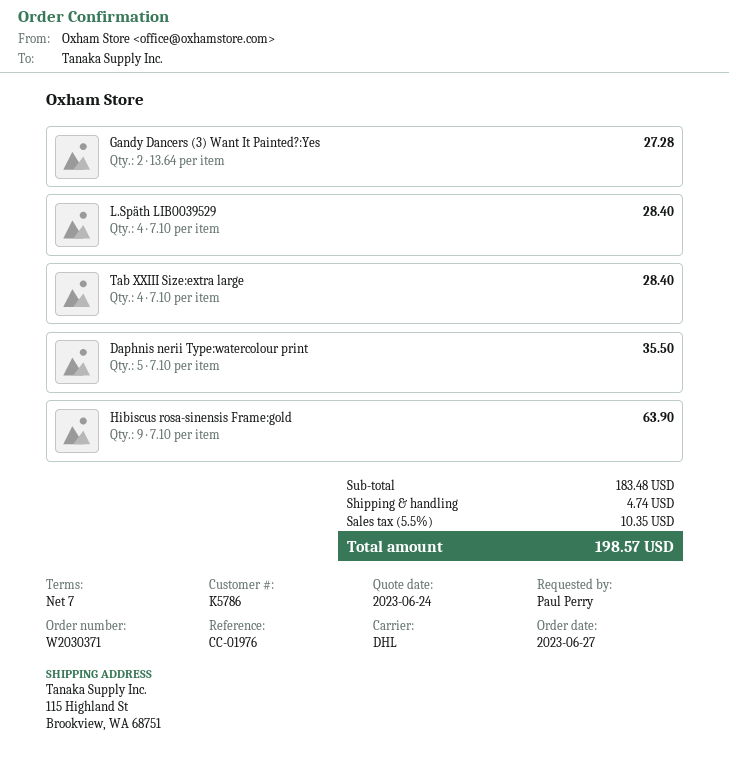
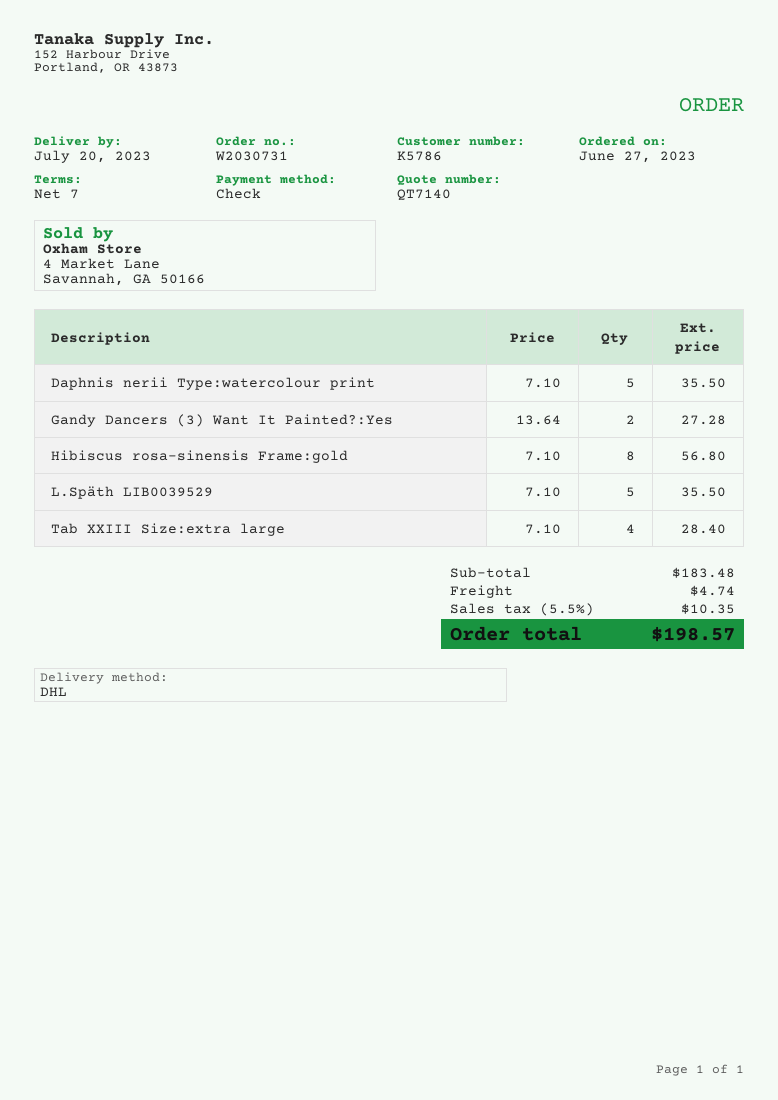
order number: W2030371 -> W2030731
L.Späth LIB0039529: 4 x 7.10 = 28.40 -> 5 x 7.10 = 35.50
Hibiscus rosa-sinensis Frame:gold: 9 x 7.10 = 63.90 -> 8 x 7.10 = 56.80

